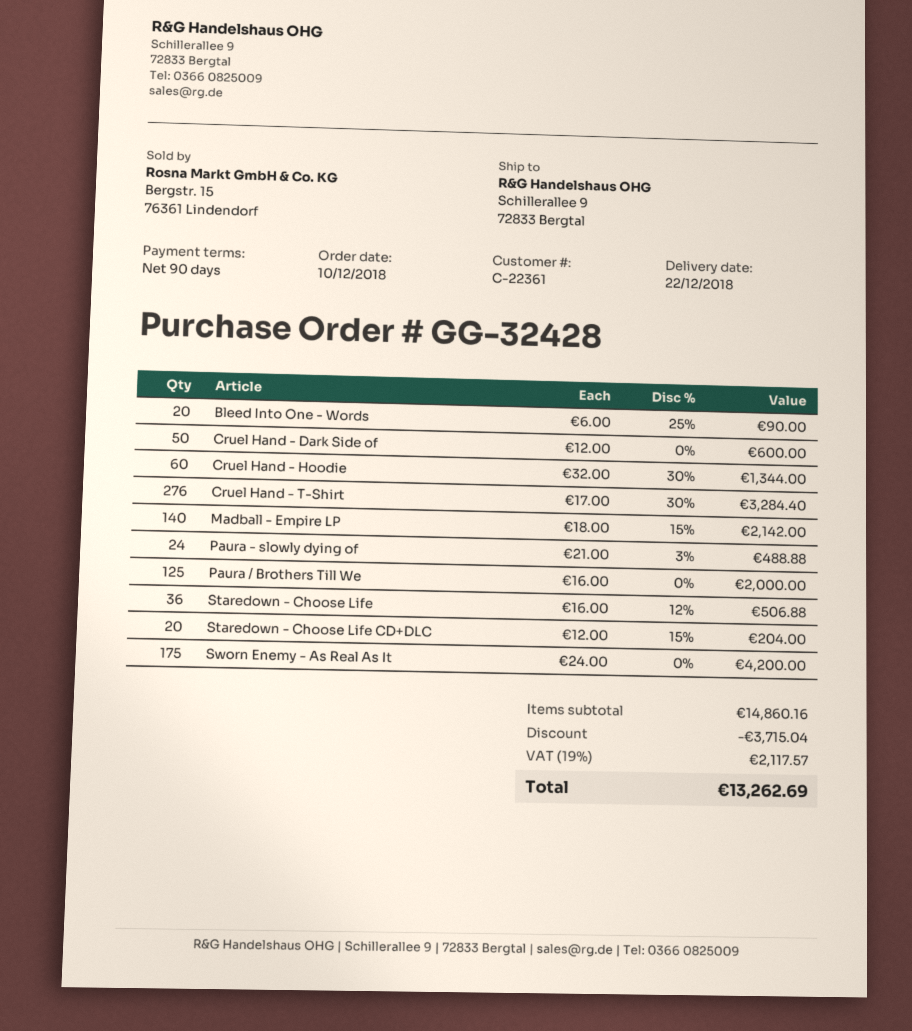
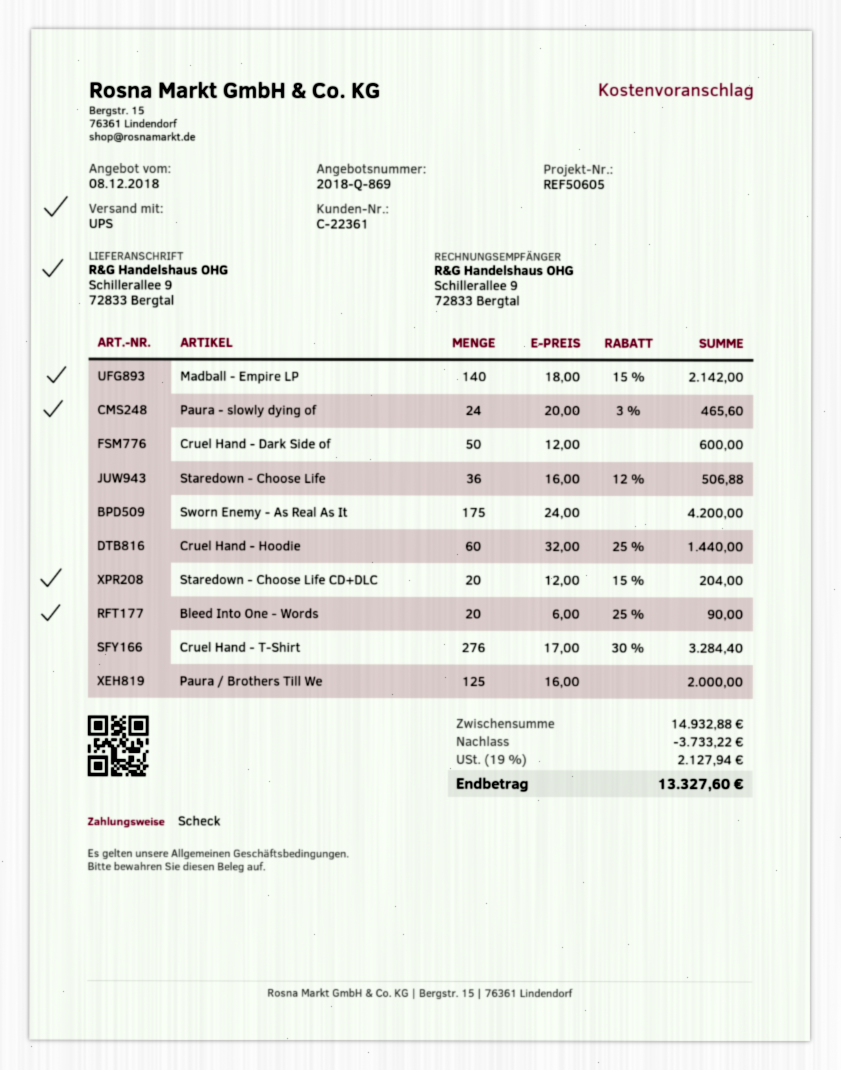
Cruel Hand - Hoodie: 60 x 32.00 - 30% = 1344.00 -> 60 x 32.00 - 25% = 1440.00
Paura - slowly dying of: 24 x 21.00 - 3% = 488.88 -> 24 x 20.00 - 3% = 465.60
subtotal: 14860.16 -> 14932.88
discount: 3715.04 -> 3733.22
tax: 19% = 2117.57 -> 19% = 2127.94
total: 13262.69 -> 13327.60

